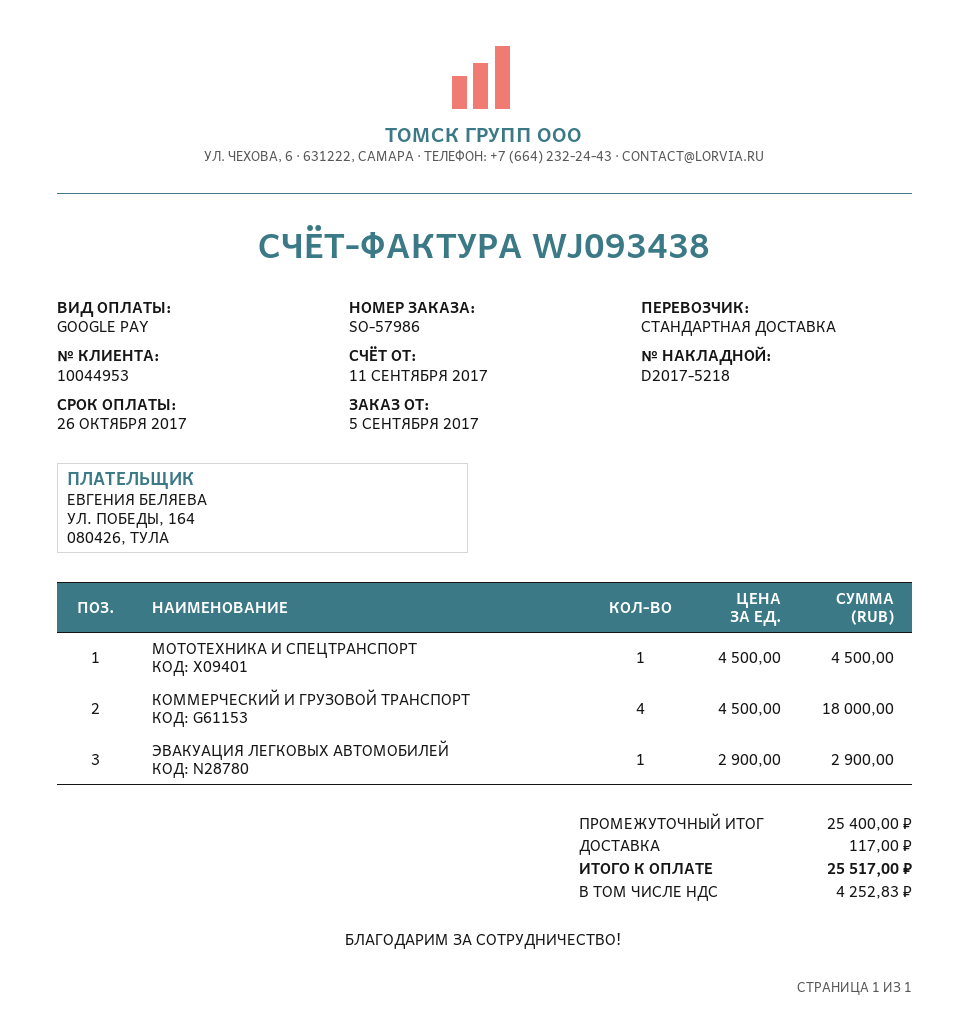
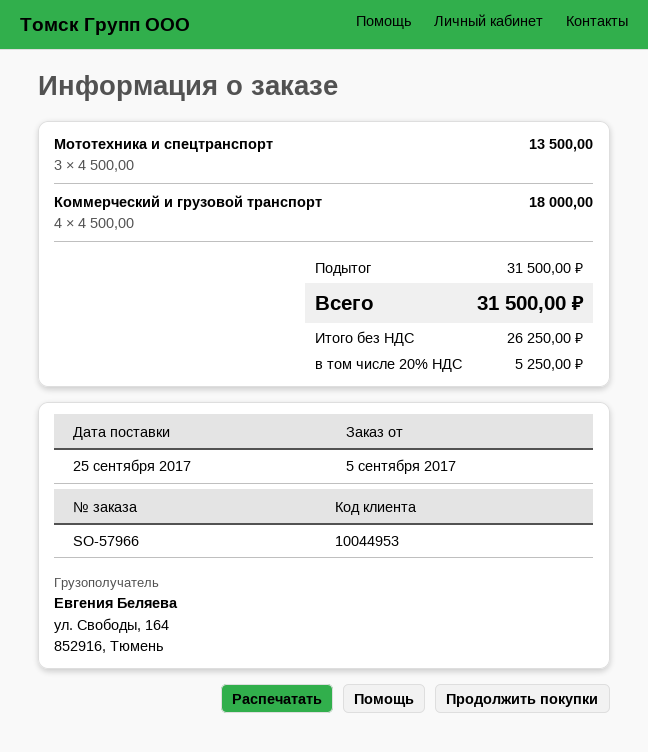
order number: SO-57986 -> SO-57966
МОТОТЕХНИКА И СПЕЦТРАНСПОРТ: 1 x 4500.00 = 4500.00 -> 3 x 4500.00 = 13500.00
ЭВАКУАЦИЯ ЛЕГКОВЫХ АВТОМОБИЛЕЙ: 1 x 2900.00 = 2900.00 -> none
subtotal: 25400.00 -> 31500.00
shipping: 117.00 -> none
tax: 4252.83 -> 5250.00
total: 25517.00 -> 31500.00

